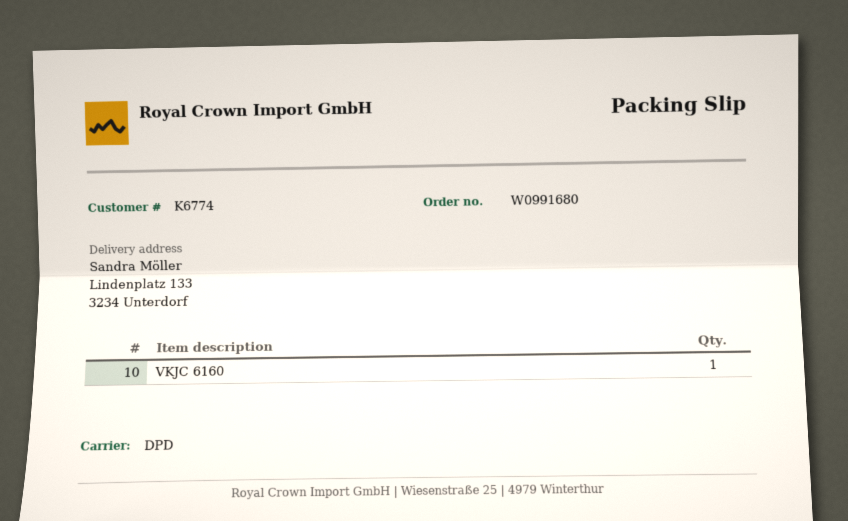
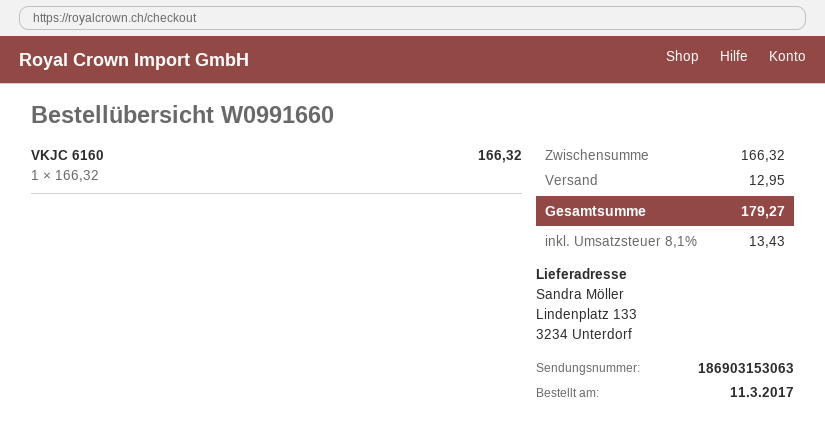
order number: W0991680 -> W0991660

